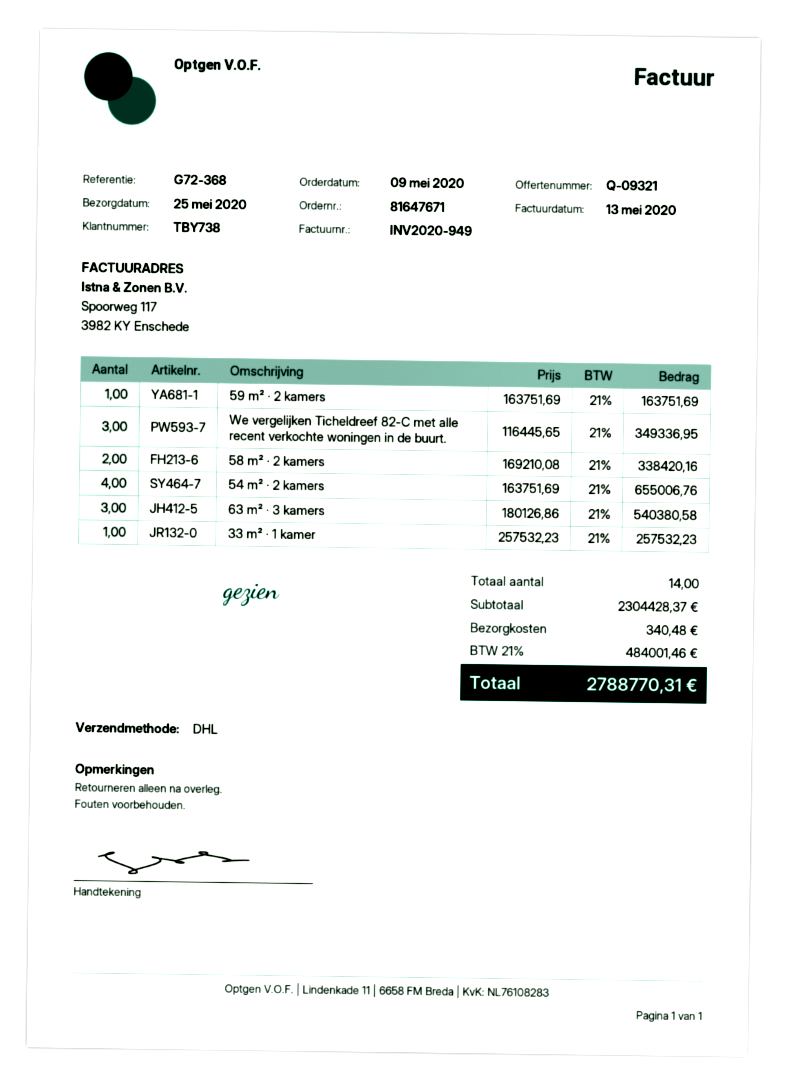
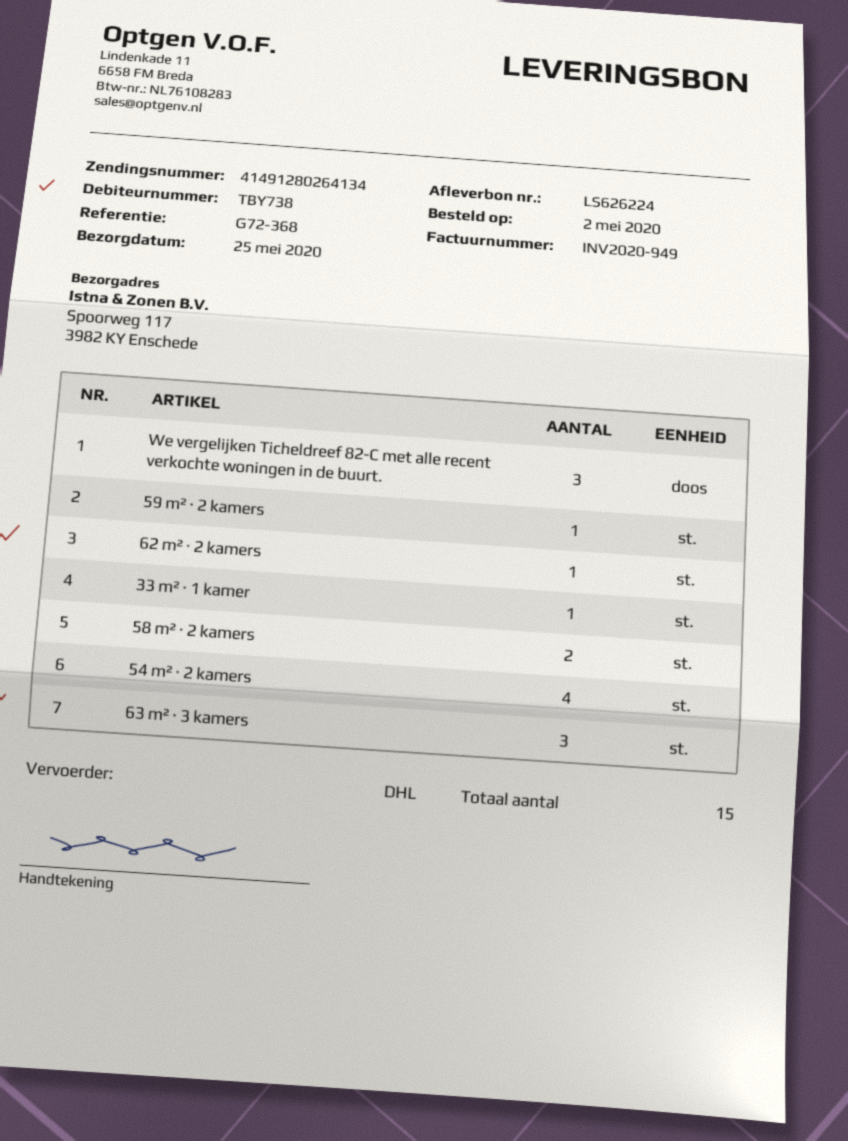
order date: 2020-05-09 -> 2020-05-02
62 m² · 2 kamers: none -> 1
total quantity: 14 -> 15

